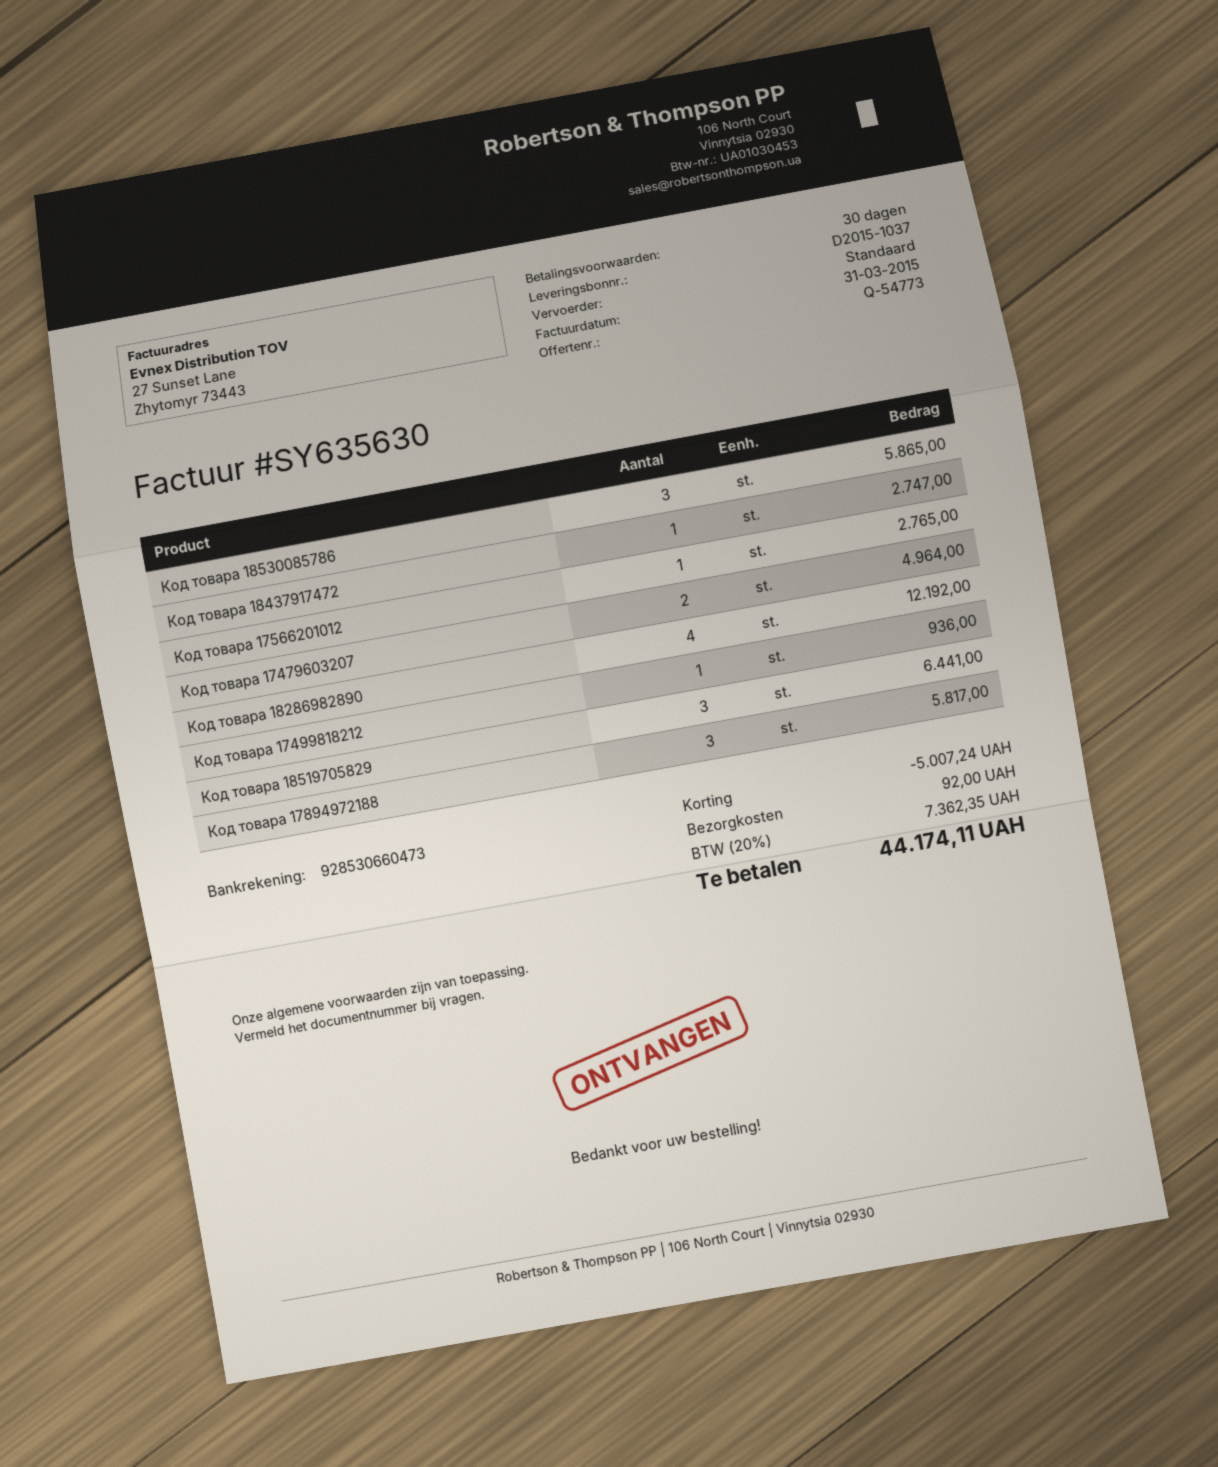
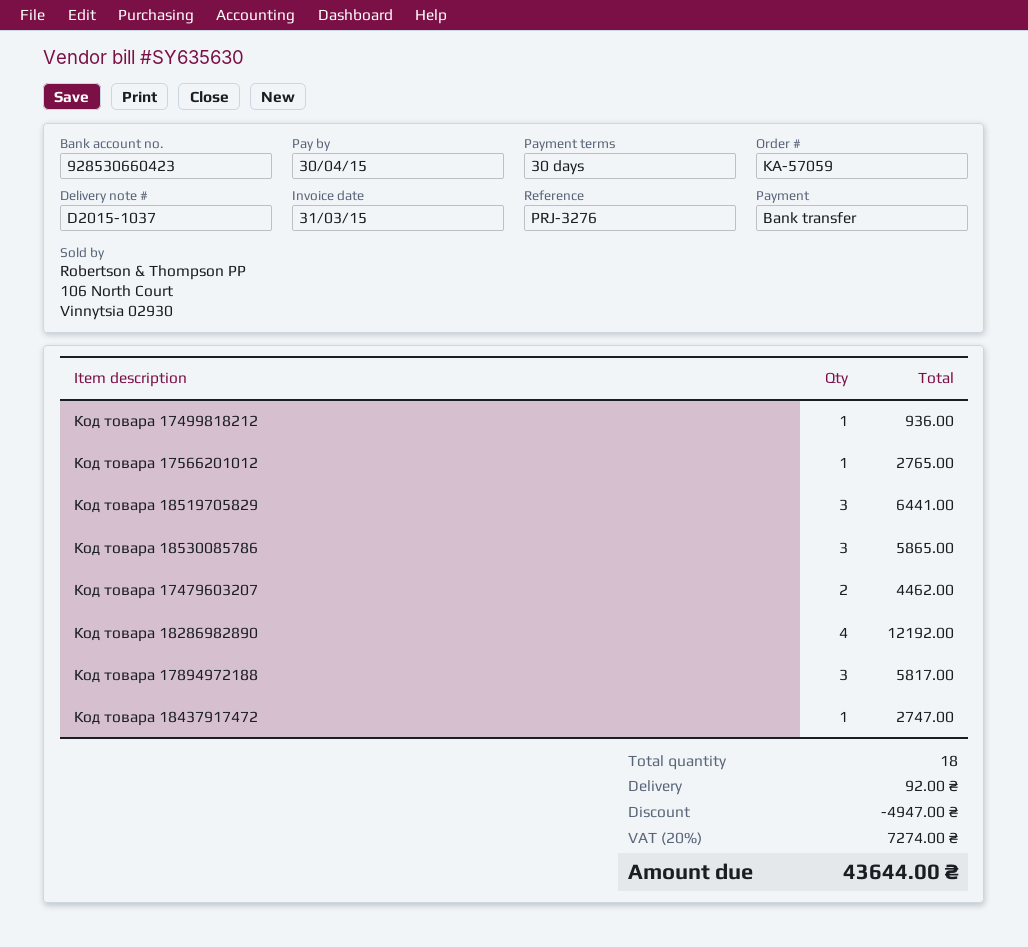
bank account: 928530660473 -> 928530660423
Код товара 17479603207: 2 for 4964.00 -> 2 for 4462.00
discount: 5007.24 -> 4947.00
tax: 20% = 7362.35 -> 20% = 7274.00
total: 44174.11 -> 43644.00

